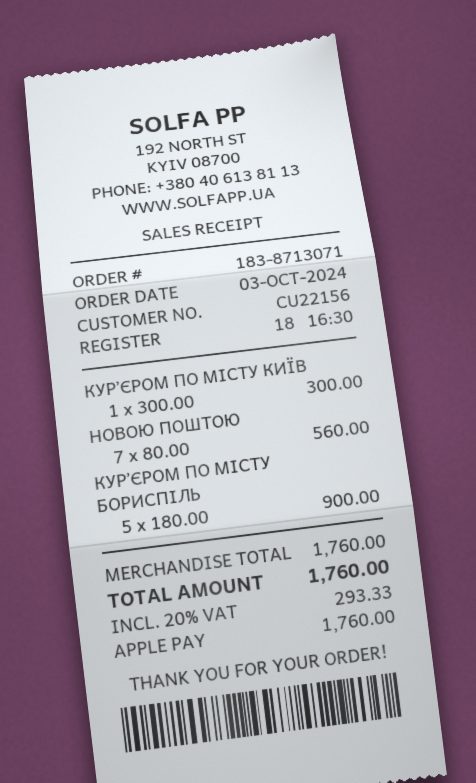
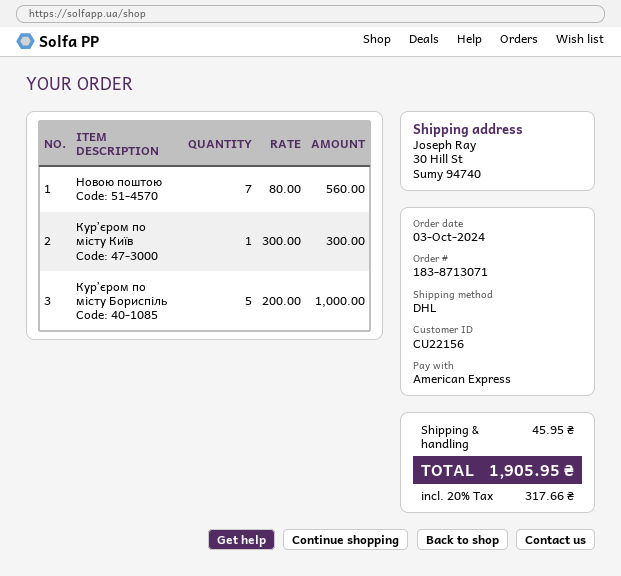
payment method: Apple Pay -> American Express
КУРʼЄРОМ ПО МІСТУ БОРИСПІЛЬ: 5 x 180.00 = 900.00 -> 5 x 200.00 = 1000.00
shipping: none -> 45.95
tax: 20% = 293.33 -> 20% = 317.66
total: 1760.00 -> 1905.95

